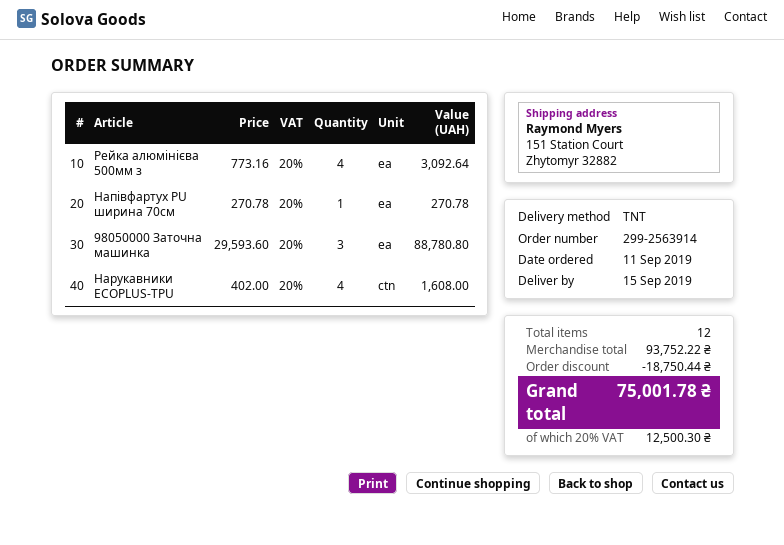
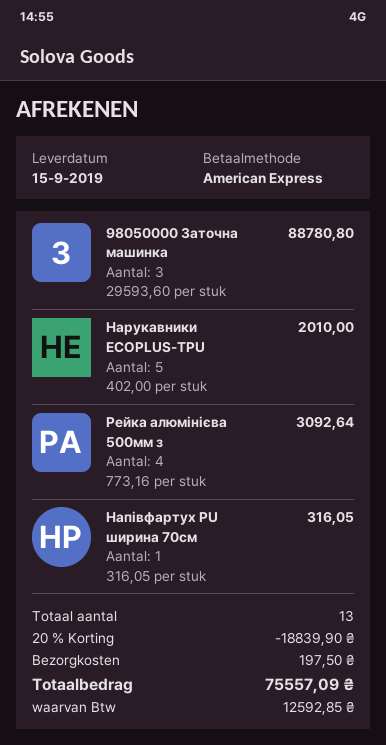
Напівфартух PU ширина 70см: 1 x 270.78 = 270.78 -> 1 x 316.05 = 316.05
Нарукавники ECOPLUS-TPU: 4 x 402.00 = 1608.00 -> 5 x 402.00 = 2010.00
total quantity: 12 -> 13
discount: 18750.44 -> 18839.90
shipping: none -> 197.50
tax: 12500.30 -> 12592.85
total: 75001.78 -> 75557.09

